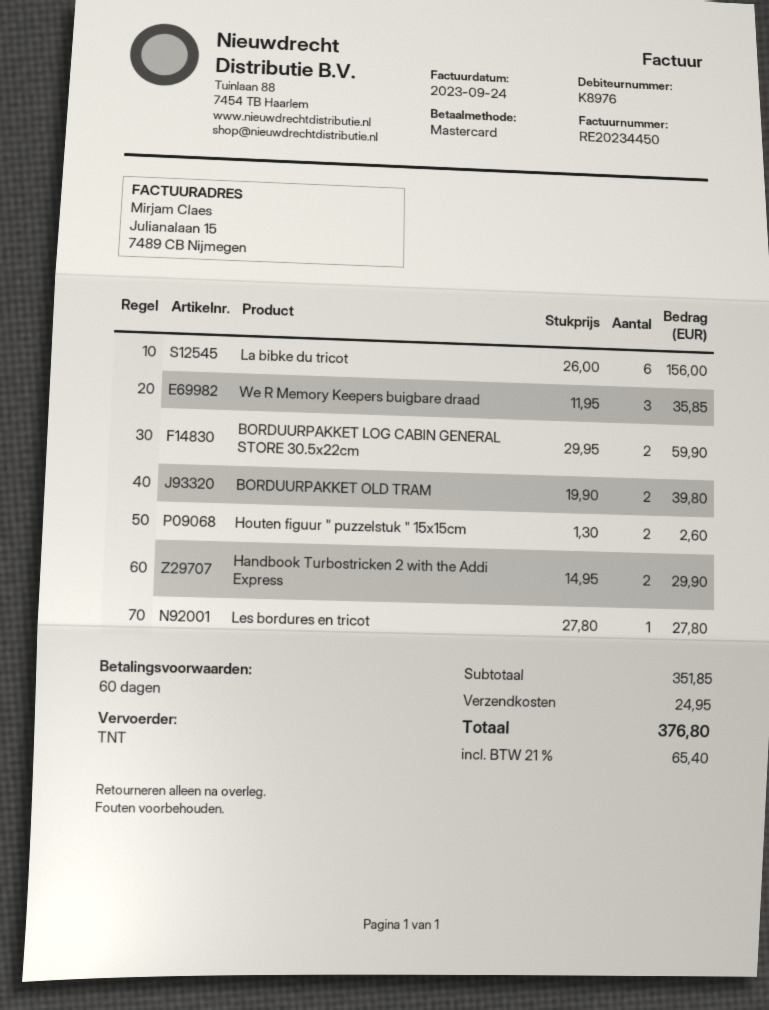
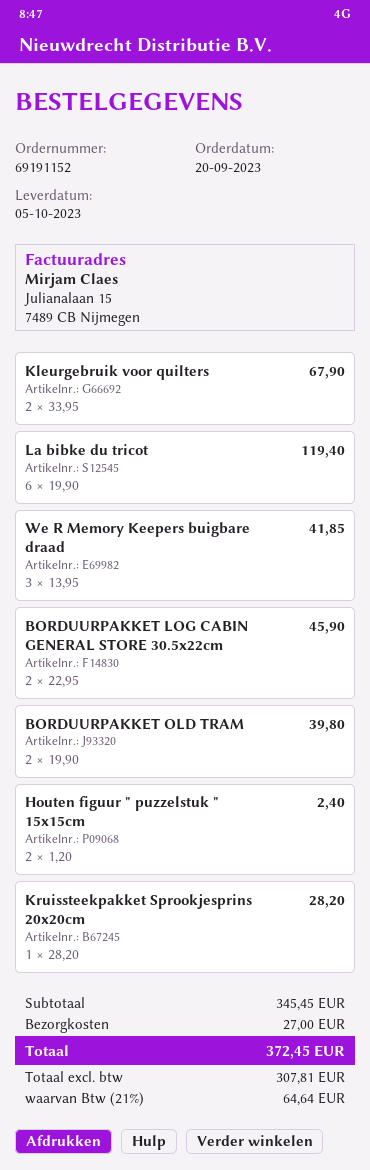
La bibke du tricot: 6 x 26.00 = 156.00 -> 6 x 19.90 = 119.40
We R Memory Keepers buigbare draad: 3 x 11.95 = 35.85 -> 3 x 13.95 = 41.85
BORDUURPAKKET LOG CABIN GENERAL STORE 30.5x22cm: 2 x 29.95 = 59.90 -> 2 x 22.95 = 45.90
Houten figuur " puzzelstuk " 15x15cm: 2 x 1.30 = 2.60 -> 2 x 1.20 = 2.40
Handbook Turbostricken 2 with the Addi Express: 2 x 14.95 = 29.90 -> none
Les bordures en tricot: 1 x 27.80 = 27.80 -> none
Kleurgebruik voor quilters: none -> 2 x 33.95 = 67.90
Kruissteekpakket Sprookjesprins 20x20cm: none -> 1 x 28.20 = 28.20
subtotal: 351.85 -> 345.45
shipping: 24.95 -> 27.00
tax: 21% = 65.40 -> 21% = 64.64
total: 376.80 -> 372.45

